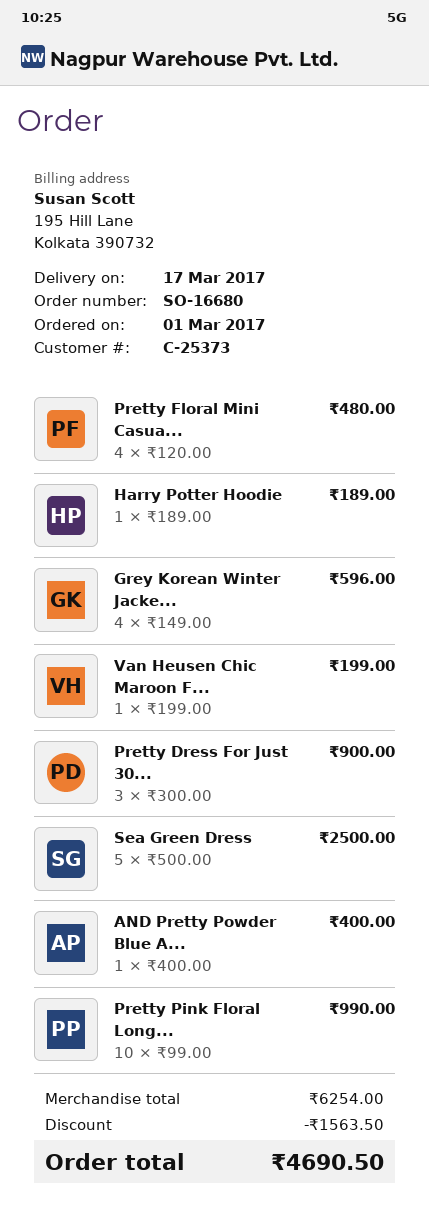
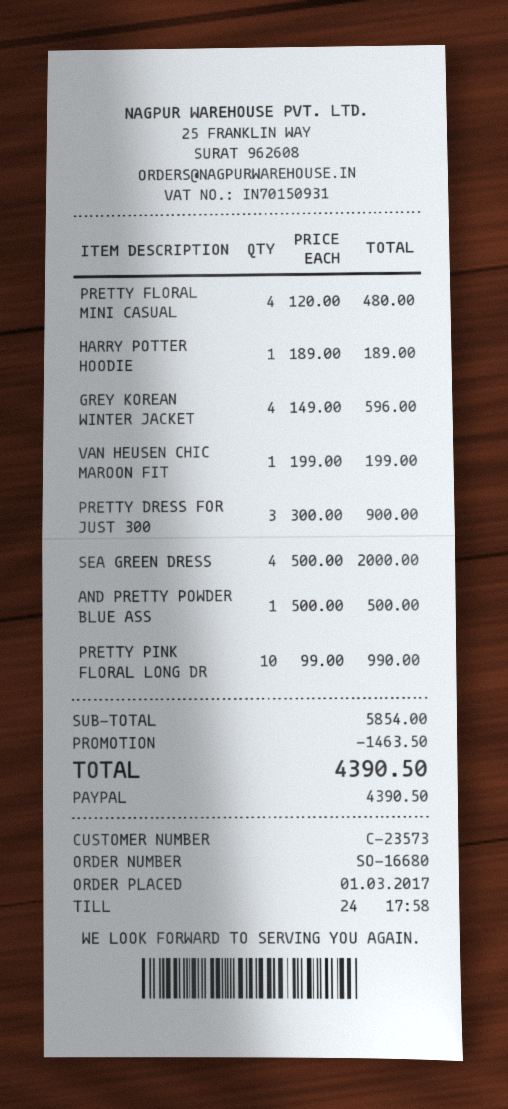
customer number: C-25373 -> C-23573
Sea Green Dress: 5 x 500.00 = 2500.00 -> 4 x 500.00 = 2000.00
AND Pretty Powder Blue A...: 1 x 400.00 = 400.00 -> 1 x 500.00 = 500.00
subtotal: 6254.00 -> 5854.00
discount: 1563.50 -> 1463.50
total: 4690.50 -> 4390.50

